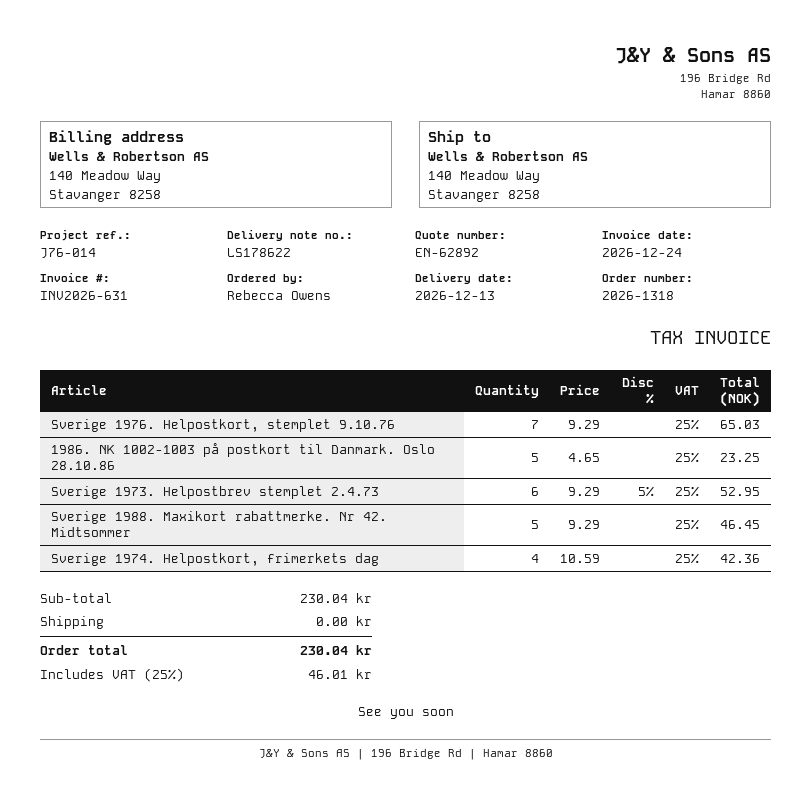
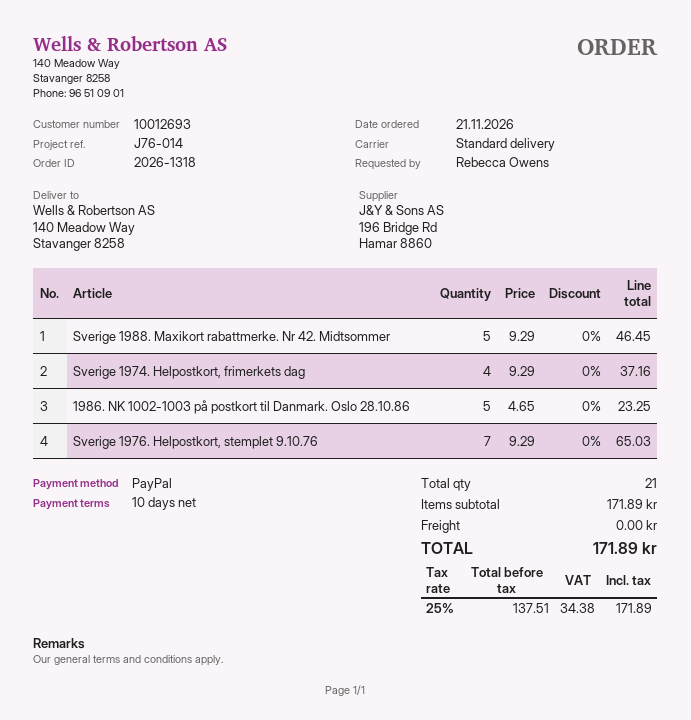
Sverige 1973. Helpostbrev stemplet 2.4.73: 6 x 9.29 - 5% = 52.95 -> none
Sverige 1974. Helpostkort, frimerkets dag: 4 x 10.59 = 42.36 -> 4 x 9.29 = 37.16
subtotal: 230.04 -> 171.89
tax: 25% = 46.01 -> 25% = 34.38
total: 230.04 -> 171.89

